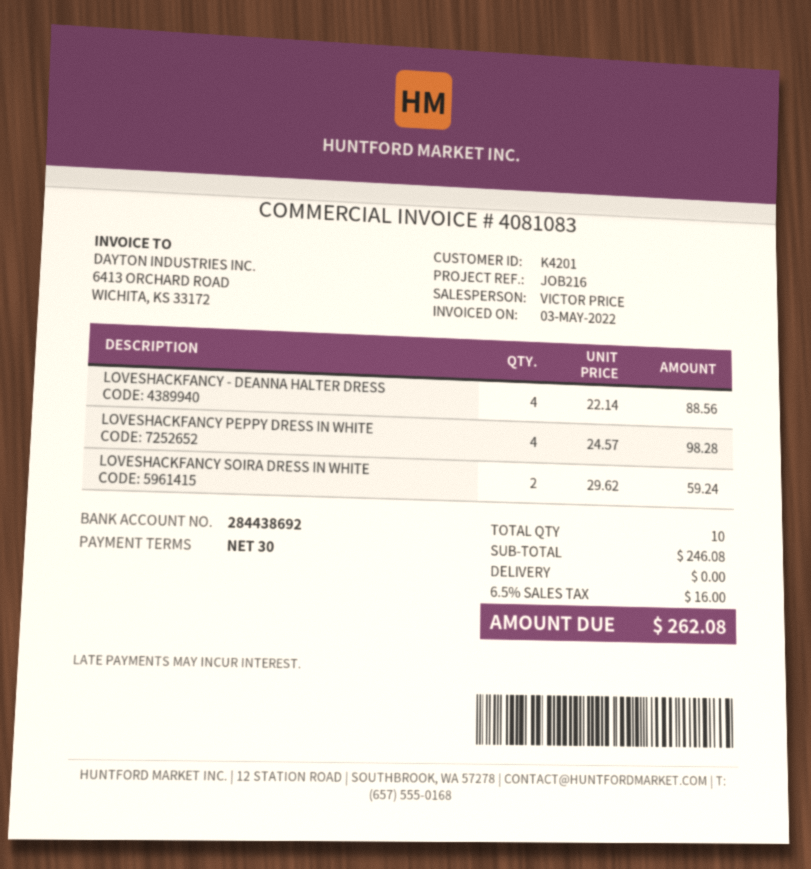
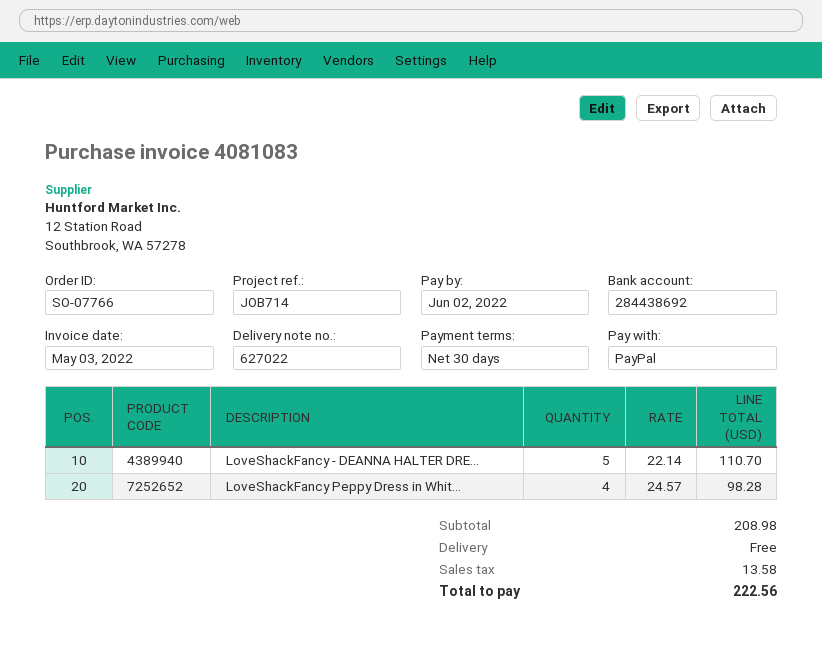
reference: JOB216 -> JOB714
LOVESHACKFANCY - DEANNA HALTER DRESS: 4 x 22.14 = 88.56 -> 5 x 22.14 = 110.70
LOVESHACKFANCY SOIRA DRESS IN WHITE: 2 x 29.62 = 59.24 -> none
subtotal: 246.08 -> 208.98
tax: 16.00 -> 13.58
total: 262.08 -> 222.56

